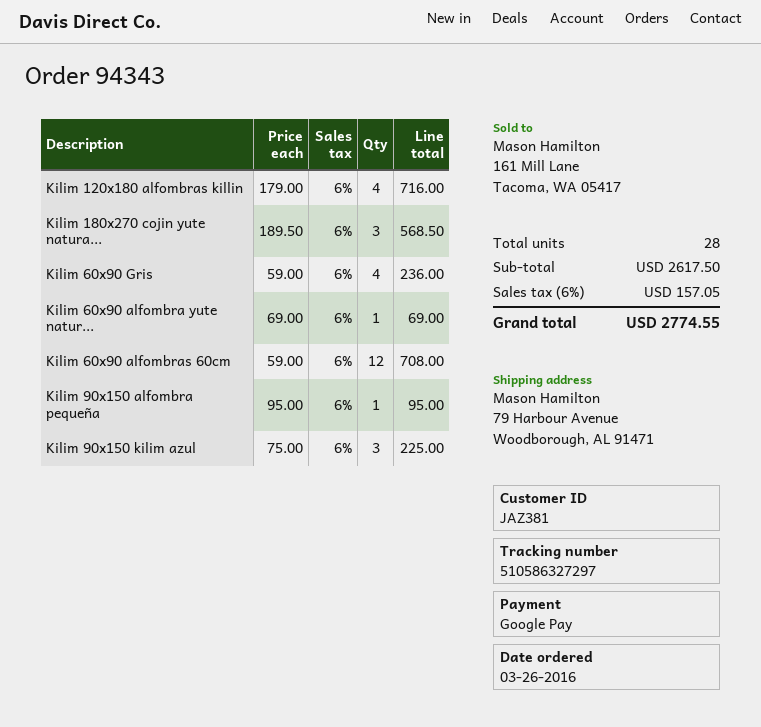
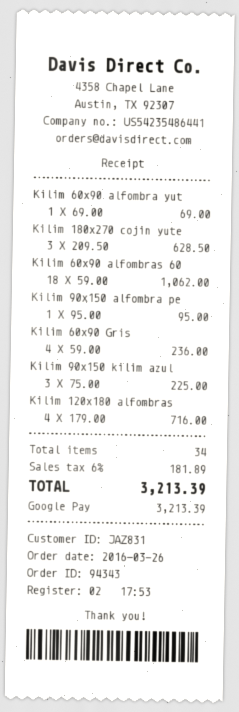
customer number: JAZ381 -> JAZ831
Kilim 180x270 cojin yute natura...: 3 x 189.50 = 568.50 -> 3 x 209.50 = 628.50
Kilim 60x90 alfombras 60cm: 12 x 59.00 = 708.00 -> 18 x 59.00 = 1062.00
total quantity: 28 -> 34
tax: 6% = 157.05 -> 6% = 181.89
total: 2774.55 -> 3213.39

